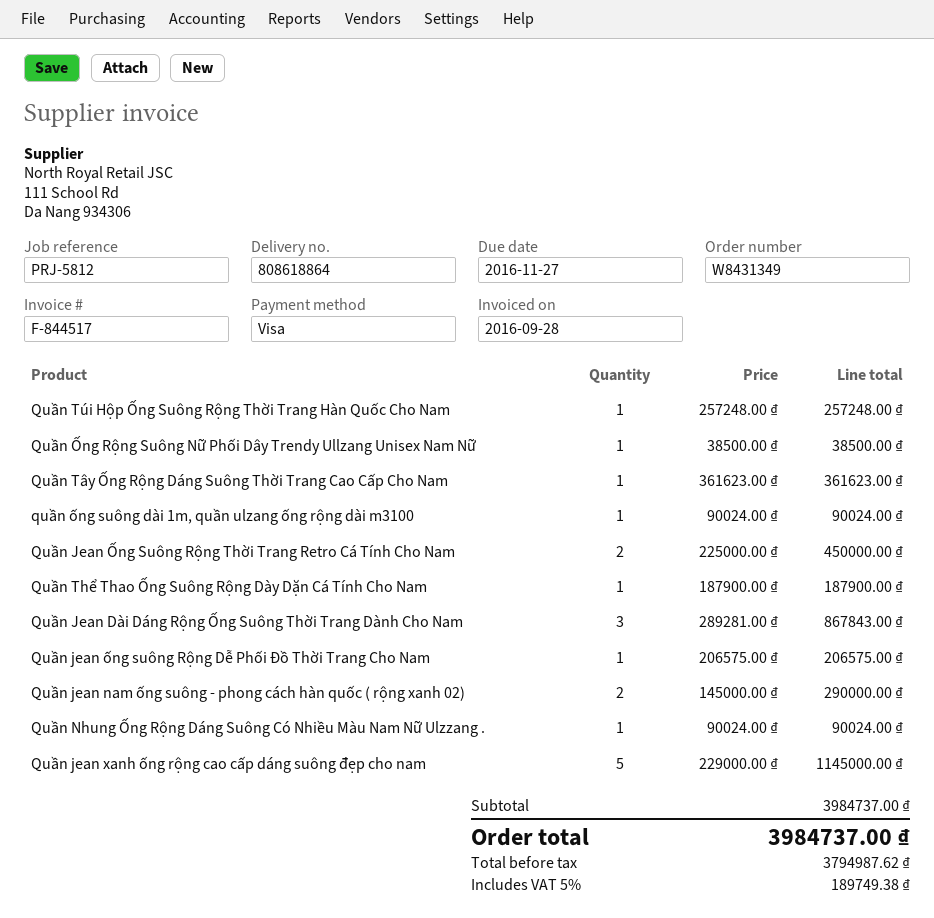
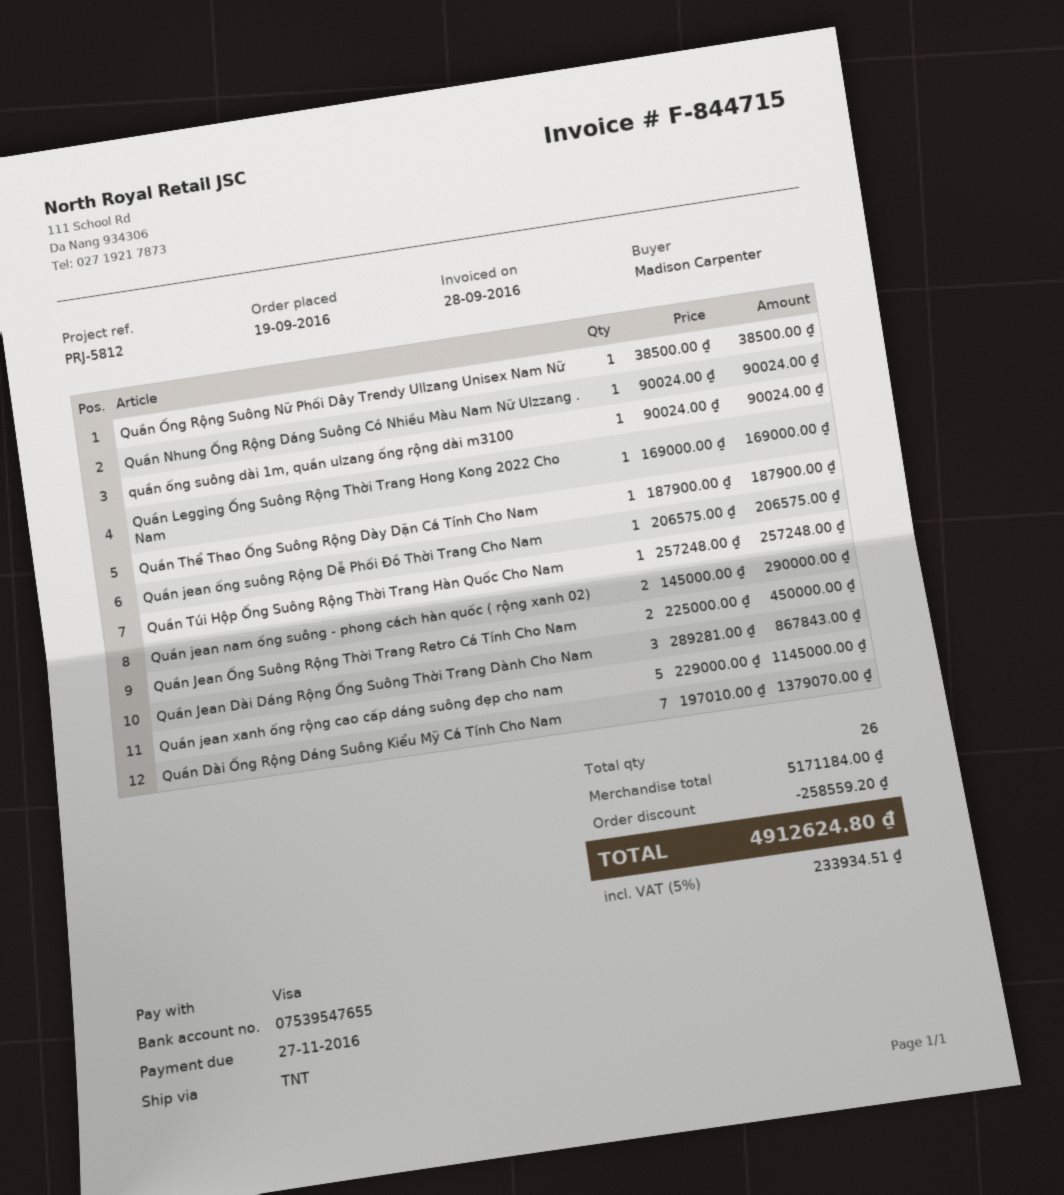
invoice number: F-844517 -> F-844715
Quần Tây Ống Rộng Dáng Suông Thời Trang Cao Cấp Cho Nam: 1 x 361623.00 = 361623.00 -> none
Quần Legging Ống Suông Rộng Thời Trang Hong Kong 2022 Cho Nam: none -> 1 x 169000.00 = 169000.00
Quần Dài Ống Rộng Dáng Suông Kiểu Mỹ Cá Tính Cho Nam: none -> 7 x 197010.00 = 1379070.00
subtotal: 3984737.00 -> 5171184.00
discount: none -> 258559.20
tax: 5% = 189749.38 -> 5% = 233934.51
total: 3984737.00 -> 4912624.80

